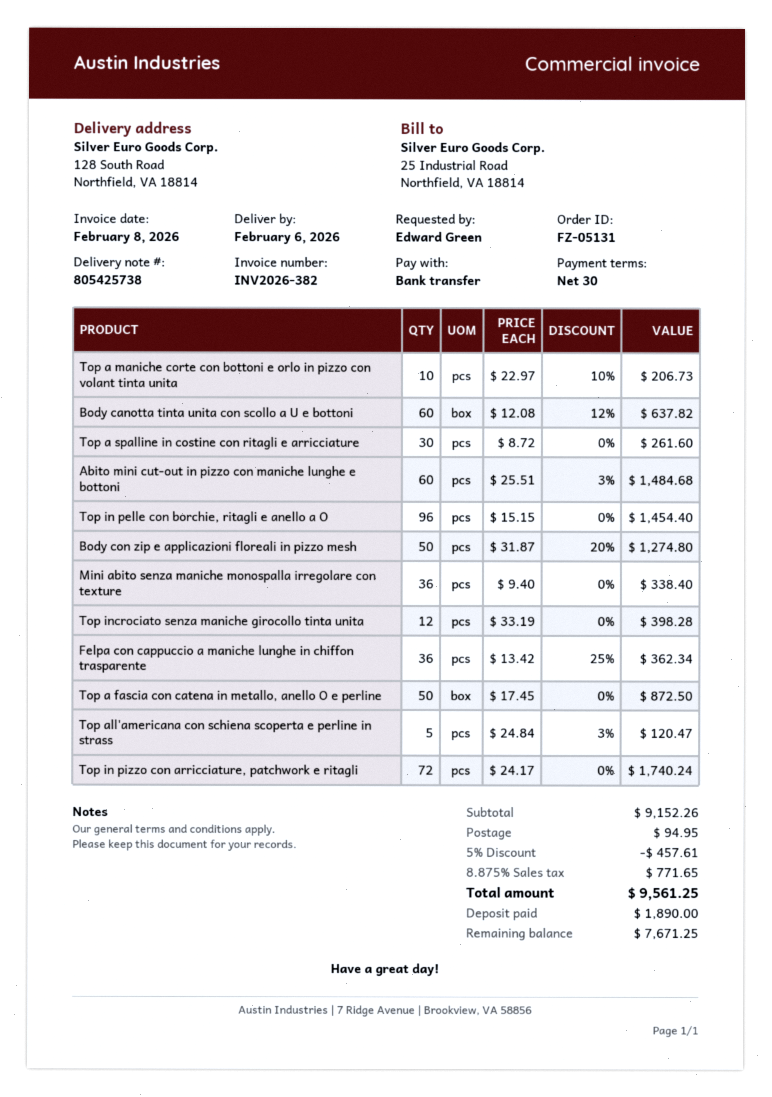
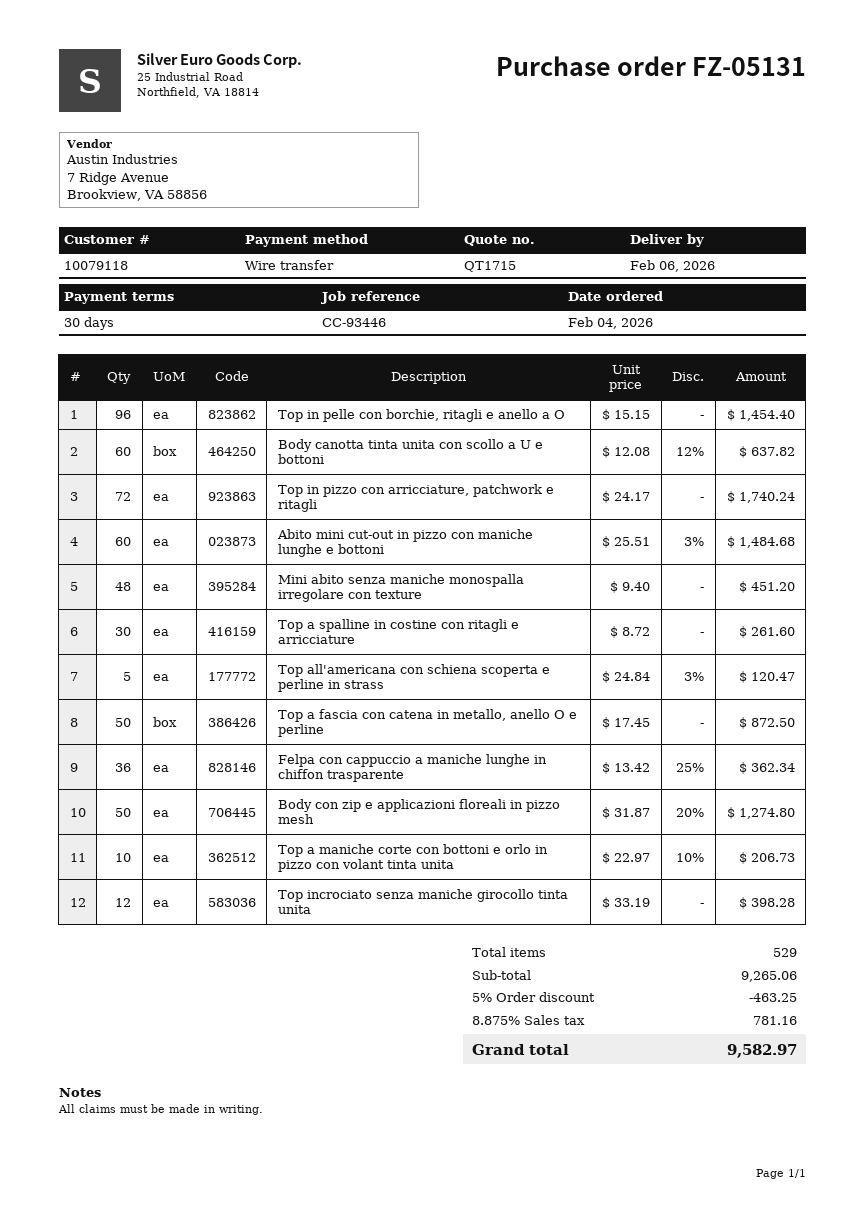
Mini abito senza maniche monospalla irregolare con texture: 36 x 9.40 = 338.40 -> 48 x 9.40 = 451.20
subtotal: 9152.26 -> 9265.06
discount: 5% = 457.61 -> 5% = 463.25
shipping: 94.95 -> none
tax: 8.875% = 771.65 -> 8.875% = 781.16
total: 9561.25 -> 9582.97

